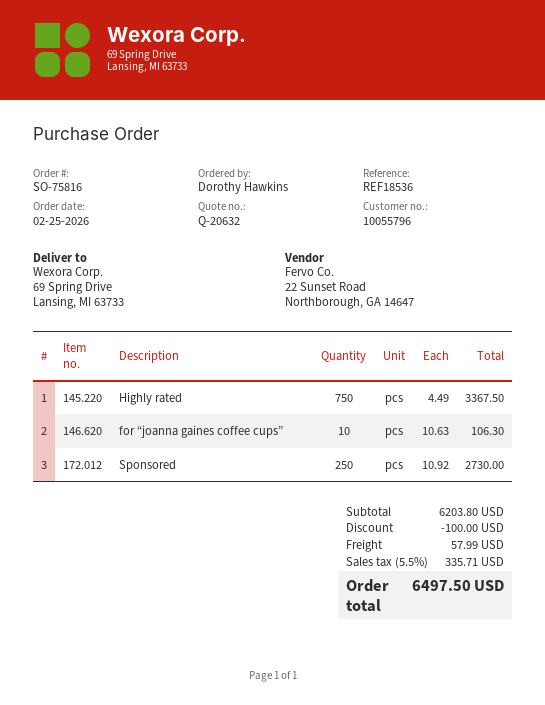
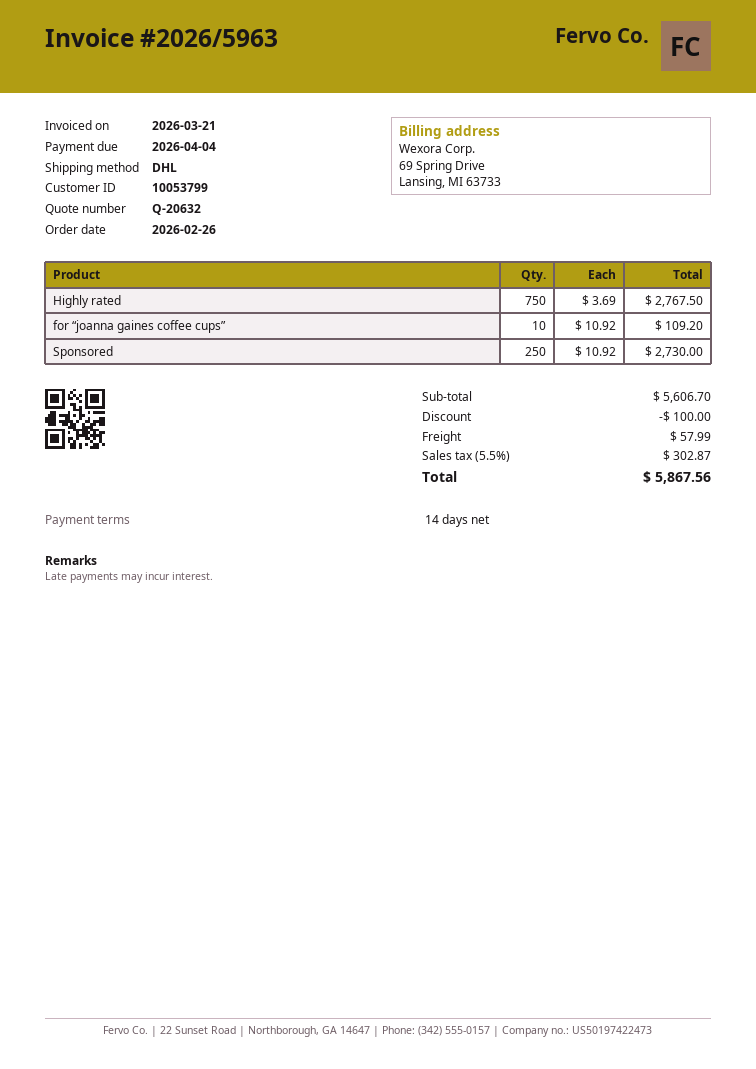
order date: 2026-02-25 -> 2026-02-26
customer number: 10055796 -> 10053799
Highly rated: 750 x 4.49 = 3367.50 -> 750 x 3.69 = 2767.50
for “joanna gaines coffee cups”: 10 x 10.63 = 106.30 -> 10 x 10.92 = 109.20
subtotal: 6203.80 -> 5606.70
tax: 5.5% = 335.71 -> 5.5% = 302.87
total: 6497.50 -> 5867.56

